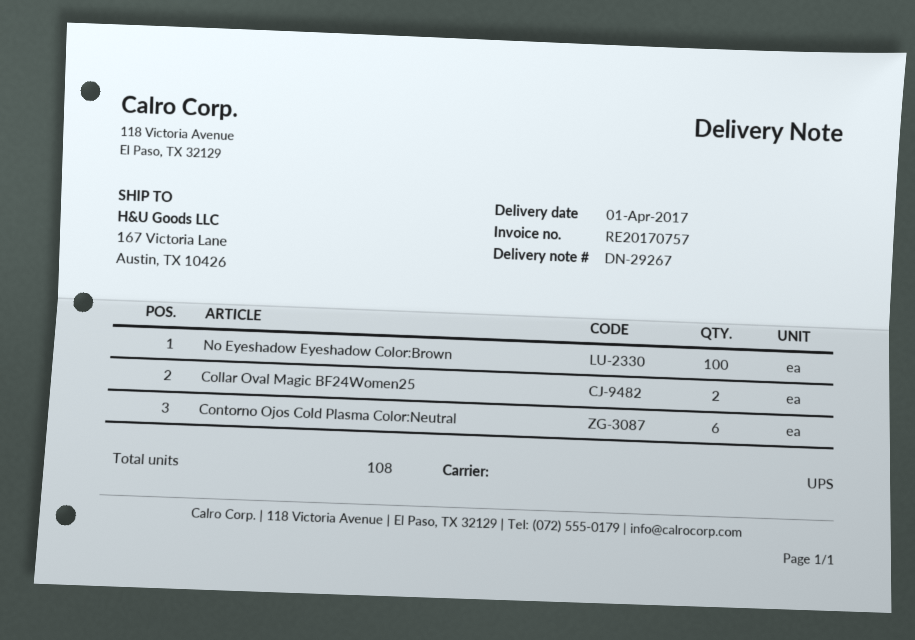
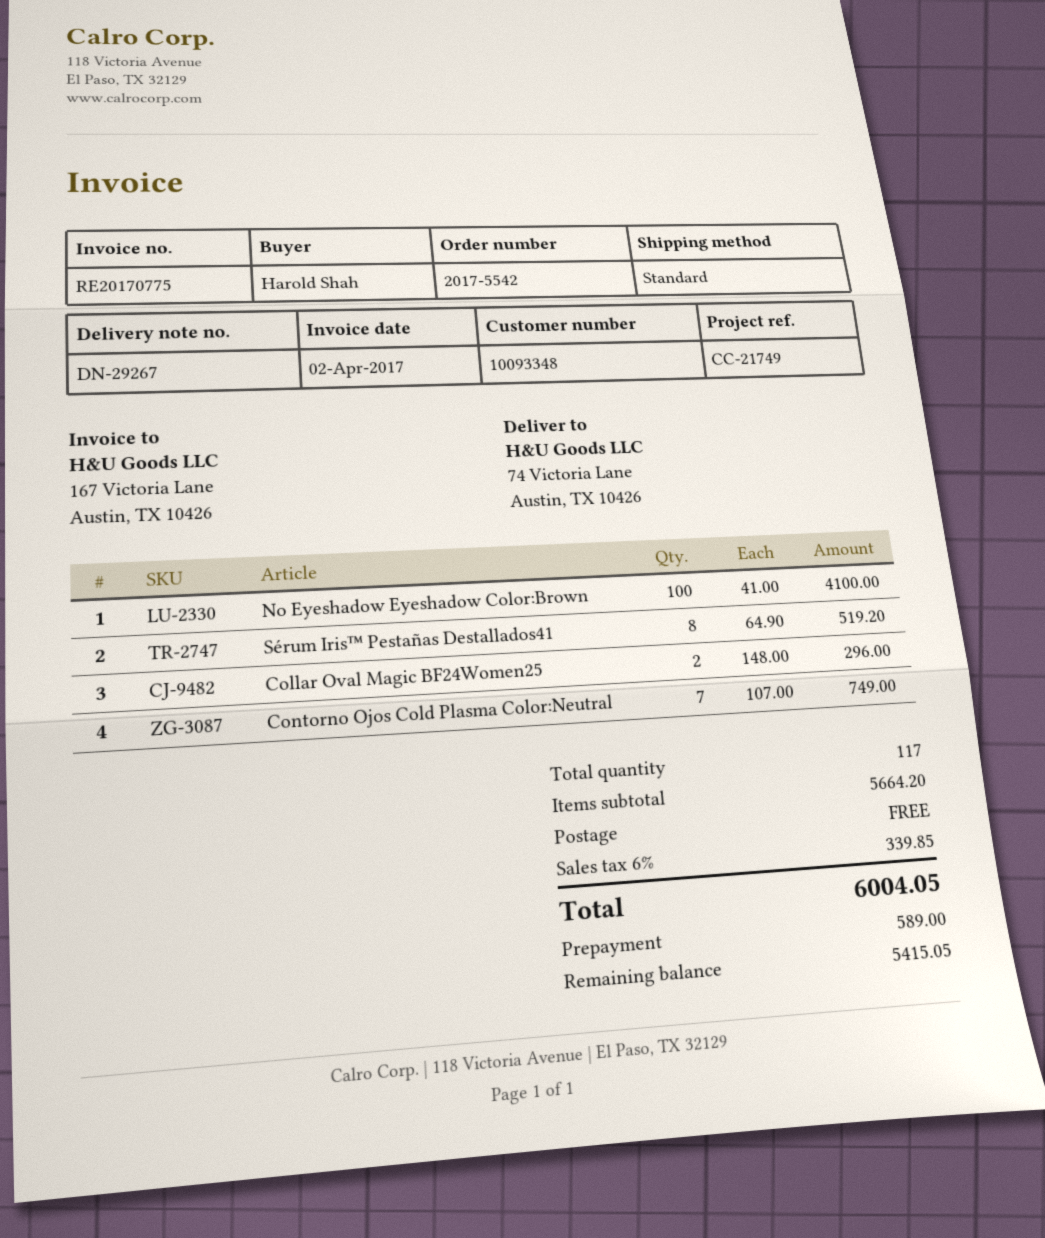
invoice number: RE20170757 -> RE20170775
shipping method: UPS -> standard
ship to: 167 Victoria Lane, Austin, TX 10426 -> 74 Victoria Lane, Austin, TX 10426
Contorno Ojos Cold Plasma Color:Neutral: 6 -> 7
Sérum Iris™ Pestañas Destallados41: none -> 8
total quantity: 108 -> 117

